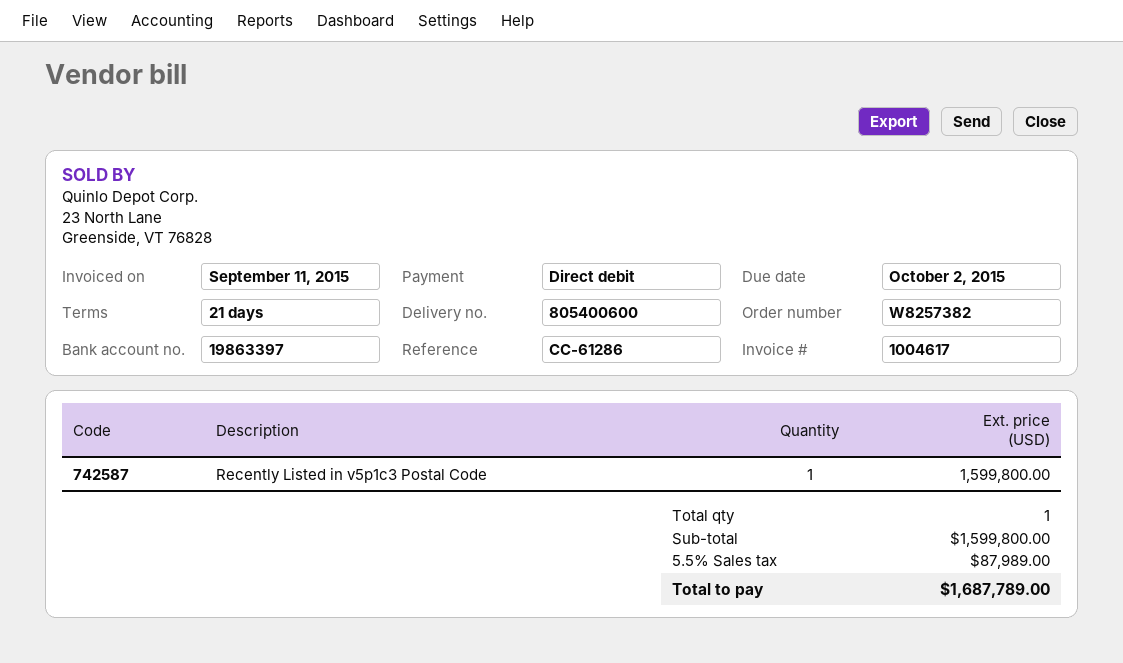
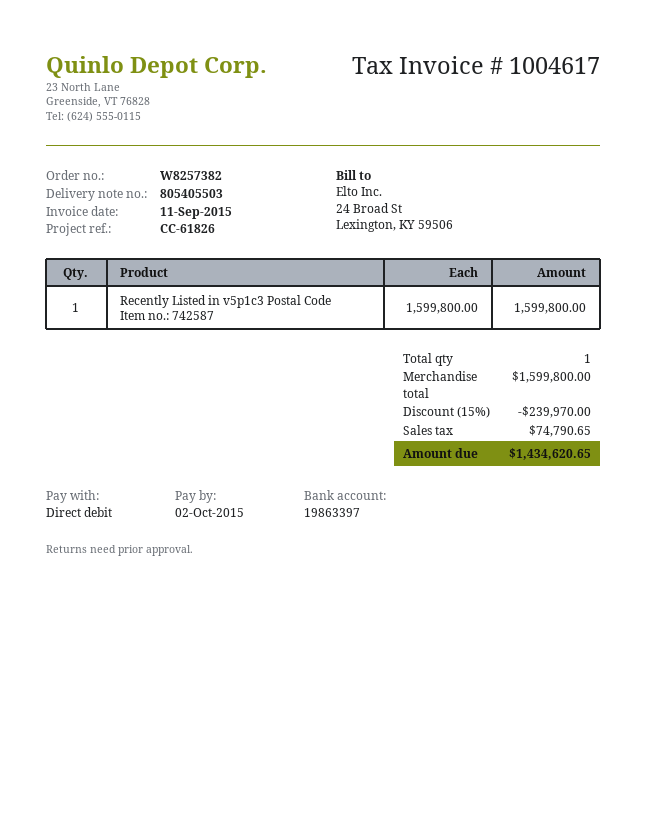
delivery note number: 805400600 -> 805405503
reference: CC-61286 -> CC-61826
discount: none -> 15% = 239970.00
tax: 87989.00 -> 74790.65
total: 1687789.00 -> 1434620.65

